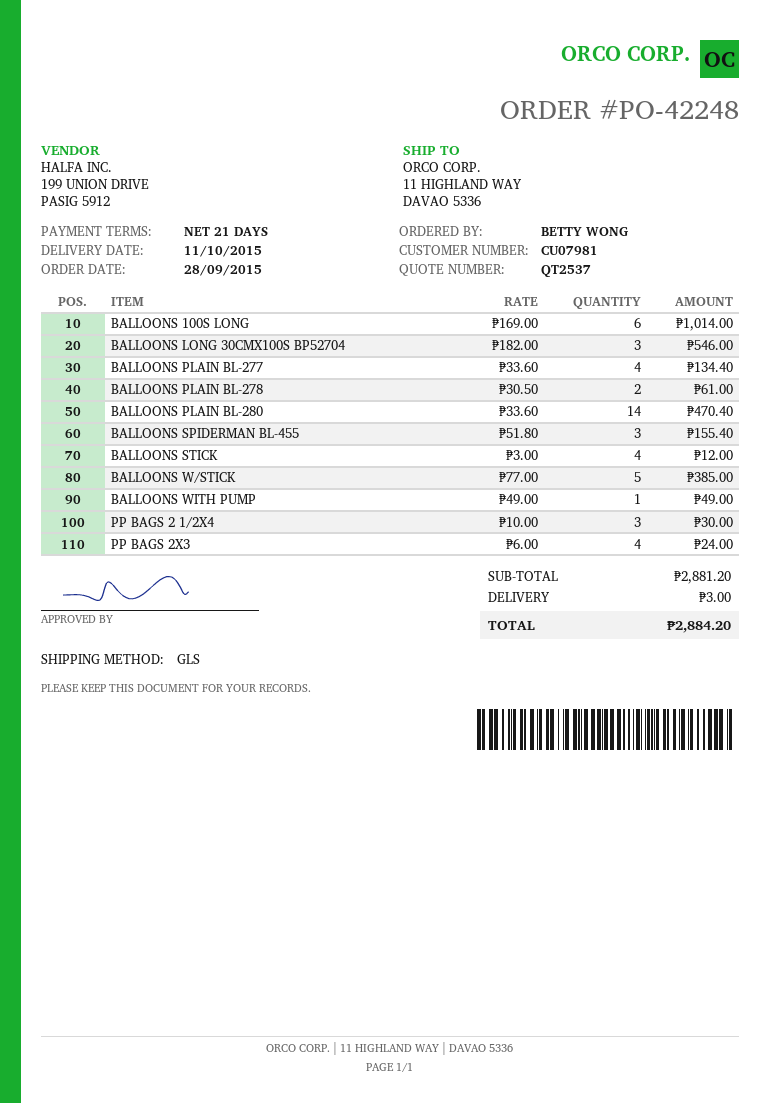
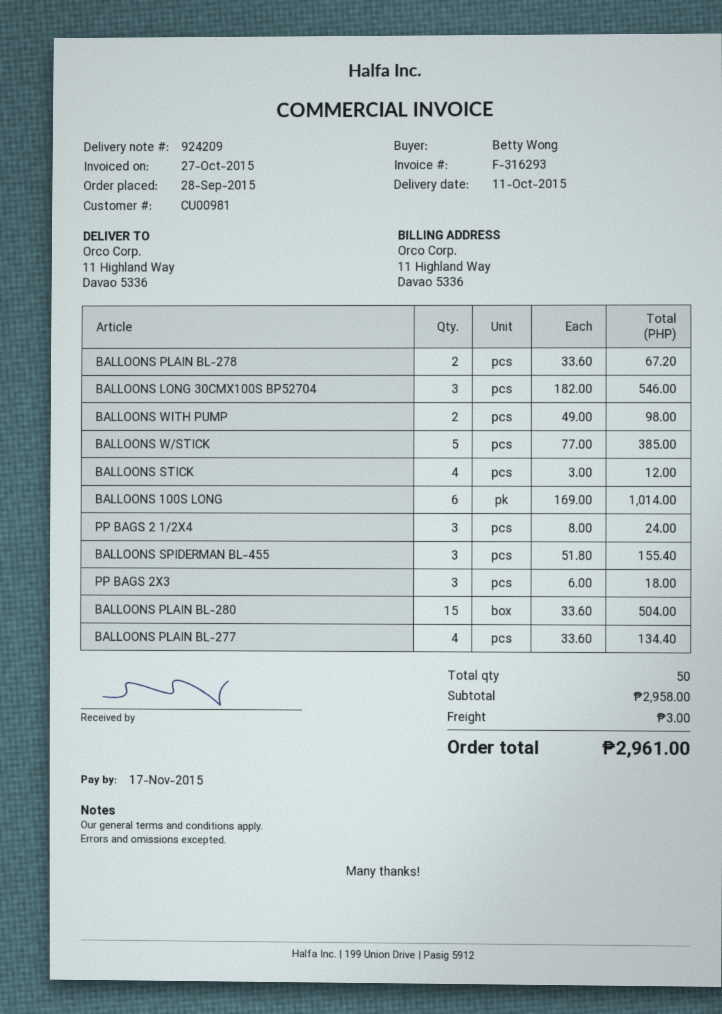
customer number: CU07981 -> CU00981
BALLOONS PLAIN BL-278: 2 x 30.50 = 61.00 -> 2 x 33.60 = 67.20
BALLOONS PLAIN BL-280: 14 x 33.60 = 470.40 -> 15 x 33.60 = 504.00
BALLOONS WITH PUMP: 1 x 49.00 = 49.00 -> 2 x 49.00 = 98.00
PP BAGS 2 1/2X4: 3 x 10.00 = 30.00 -> 3 x 8.00 = 24.00
PP BAGS 2X3: 4 x 6.00 = 24.00 -> 3 x 6.00 = 18.00
subtotal: 2881.20 -> 2958.00
total: 2884.20 -> 2961.00

